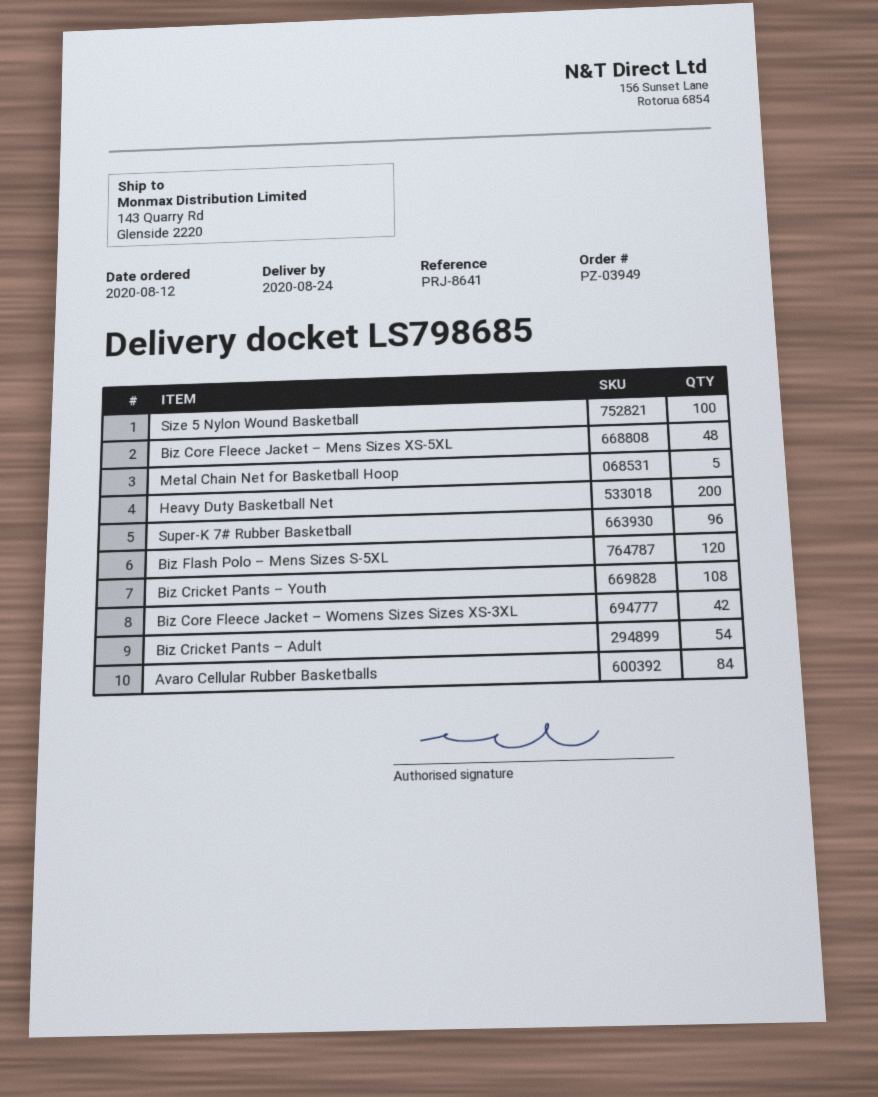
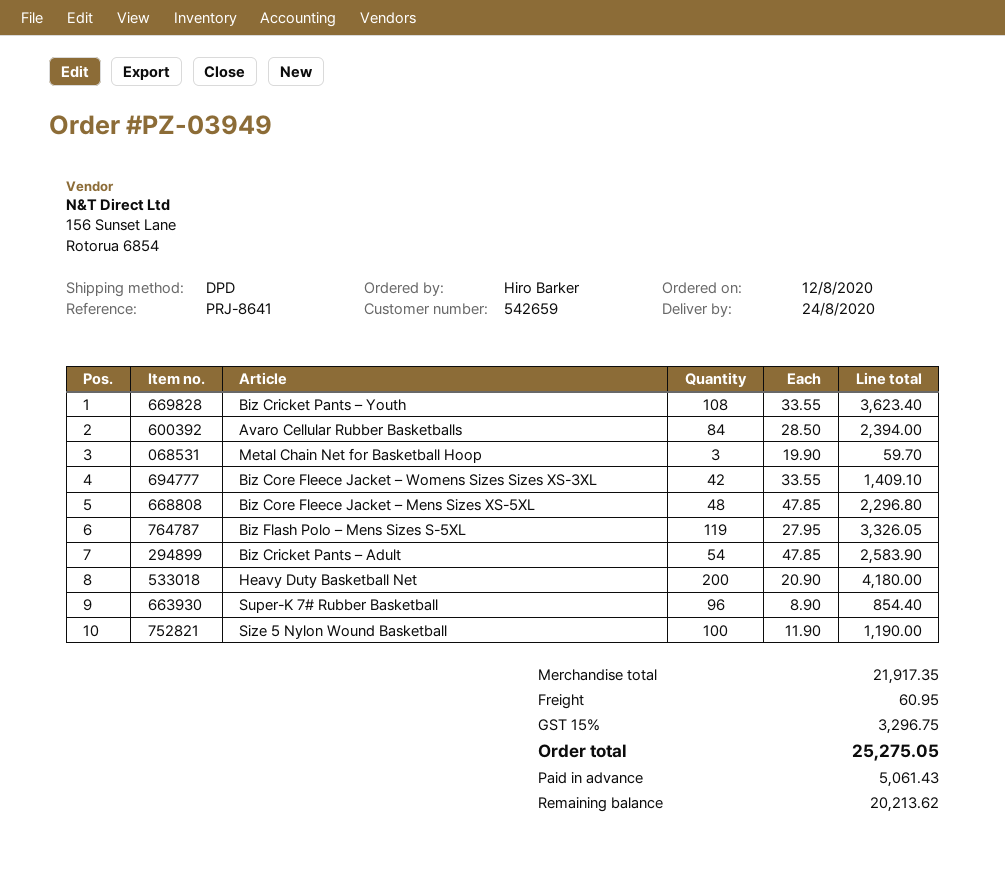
Metal Chain Net for Basketball Hoop: 5 -> 3
Biz Flash Polo – Mens Sizes S-5XL: 120 -> 119

